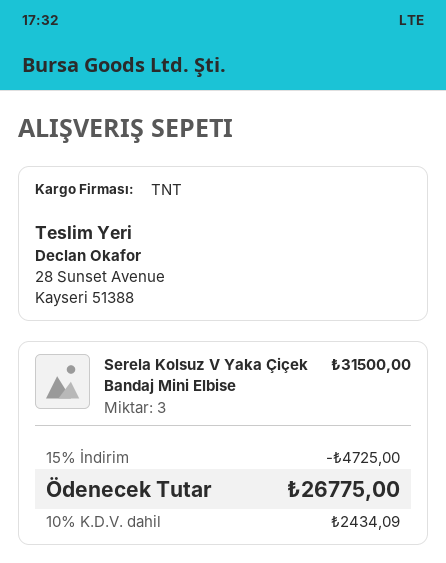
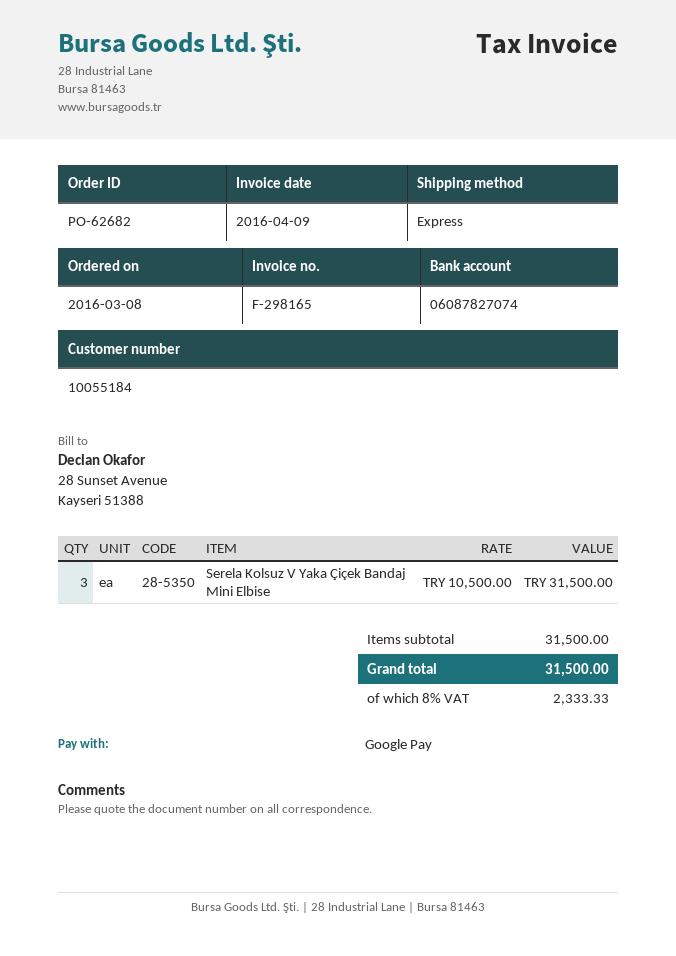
shipping method: TNT -> express
discount: 15% = 4725.00 -> none
tax: 10% = 2434.09 -> 8% = 2333.33
total: 26775.00 -> 31500.00

